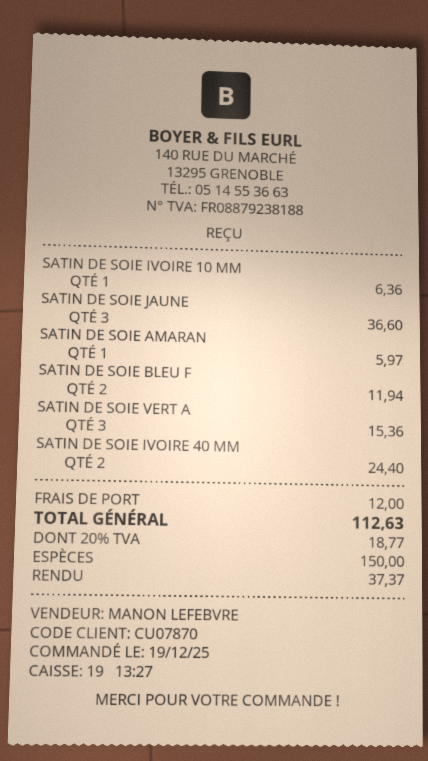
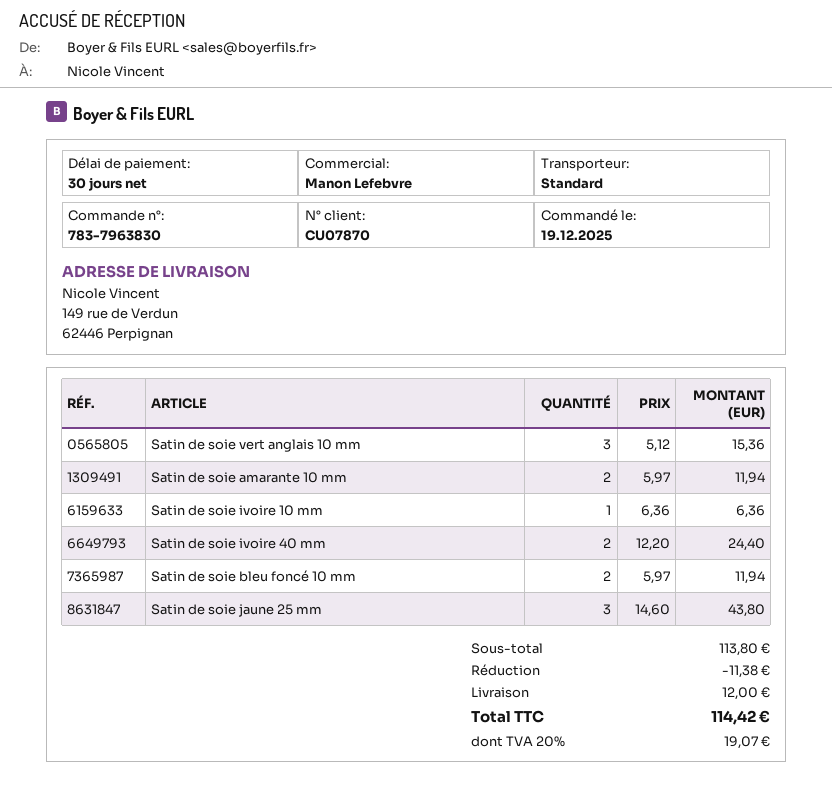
SATIN DE SOIE JAUNE: 3 for 36.60 -> 3 for 43.80
SATIN DE SOIE AMARAN: 1 for 5.97 -> 2 for 11.94
discount: none -> 11.38
tax: 20% = 18.77 -> 20% = 19.07
total: 112.63 -> 114.42

